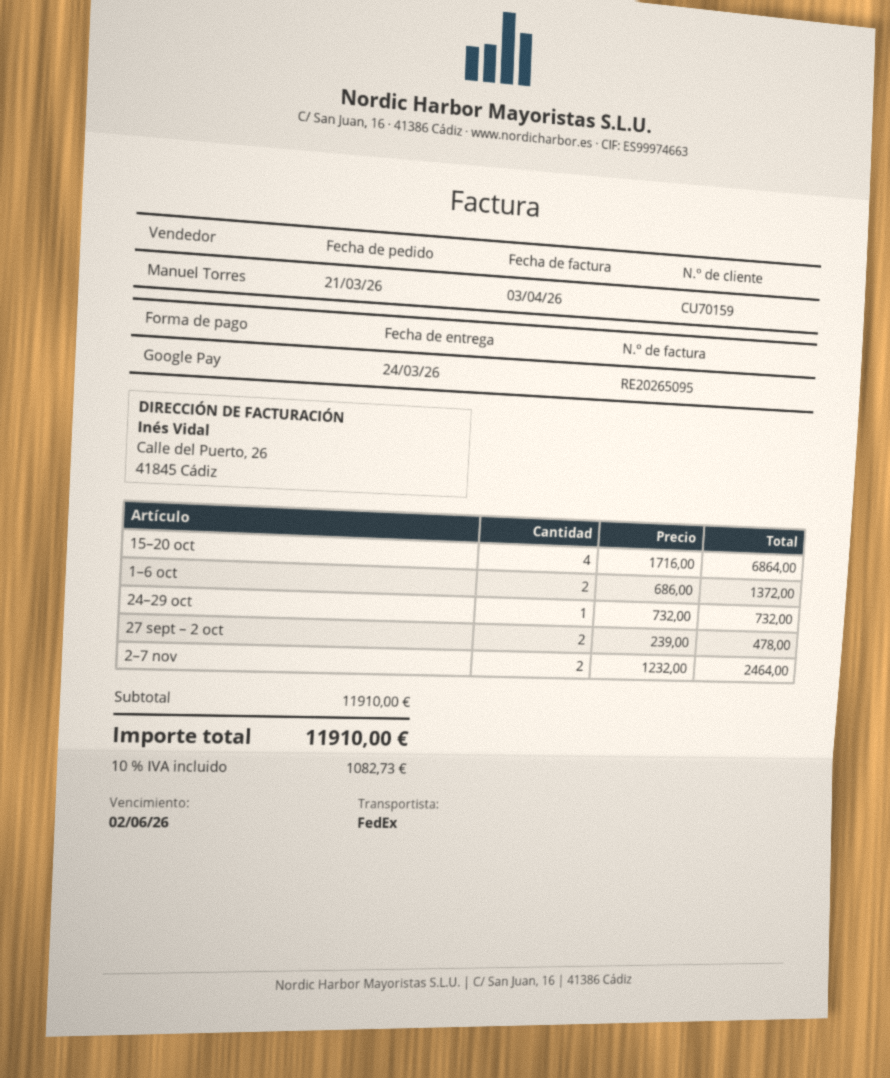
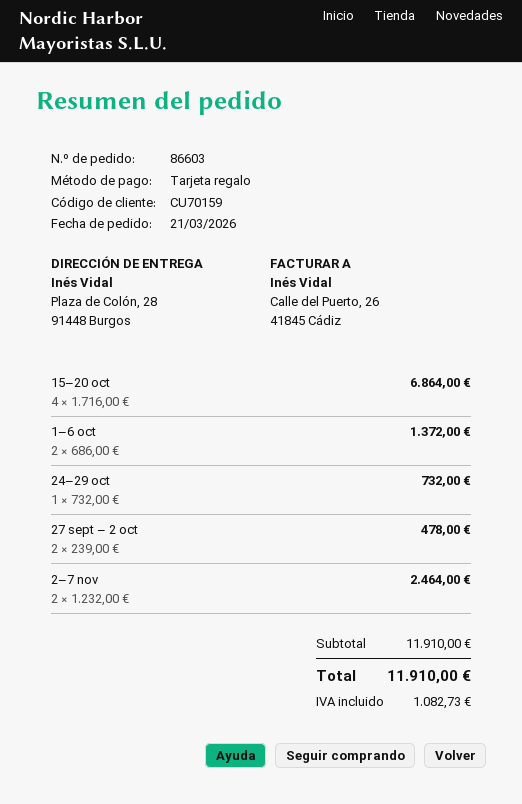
payment method: Google Pay -> gift card

